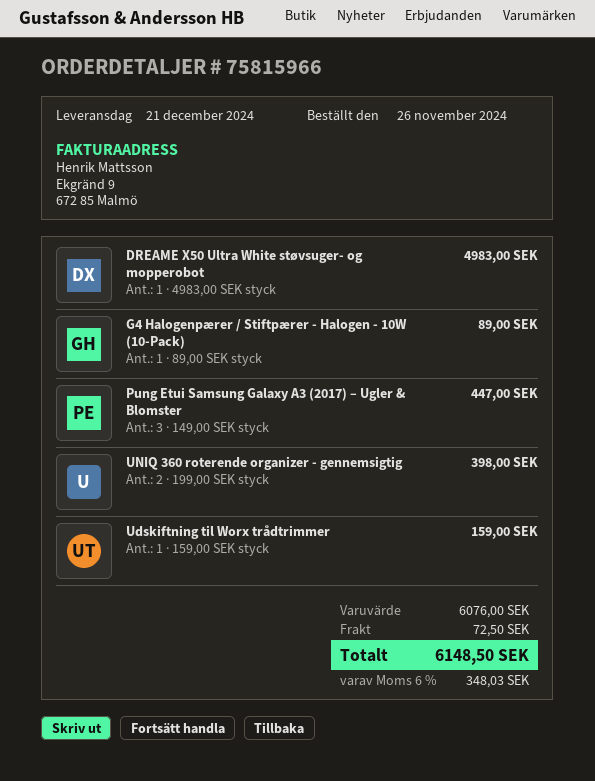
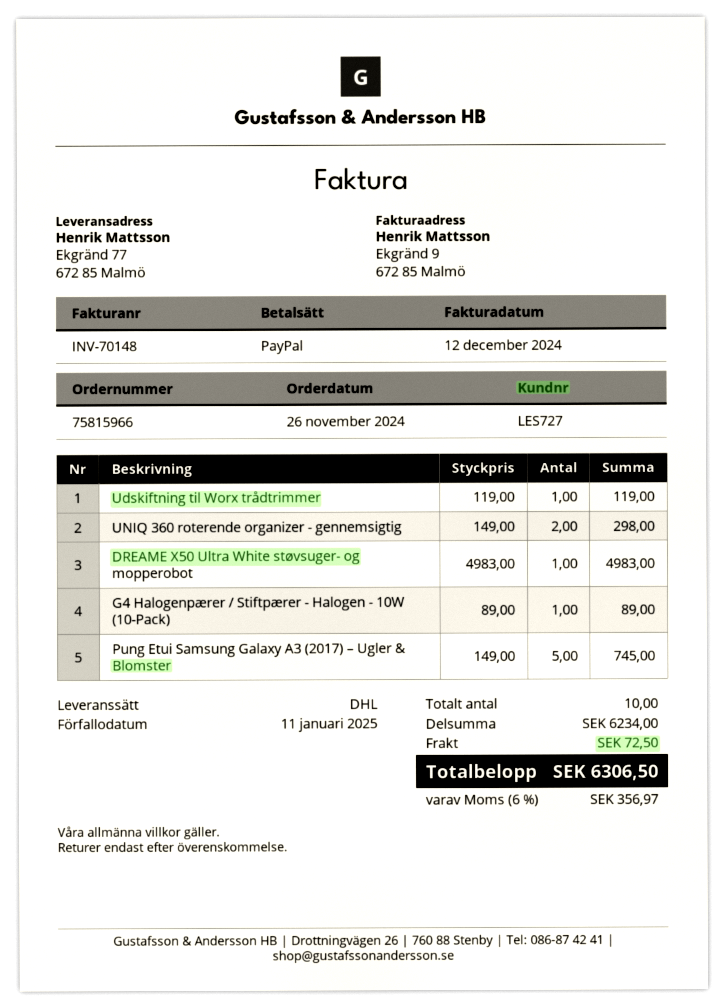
Pung Etui Samsung Galaxy A3 (2017) – Ugler & Blomster: 3 x 149.00 = 447.00 -> 5 x 149.00 = 745.00
UNIQ 360 roterende organizer - gennemsigtig: 2 x 199.00 = 398.00 -> 2 x 149.00 = 298.00
Udskiftning til Worx trådtrimmer: 1 x 159.00 = 159.00 -> 1 x 119.00 = 119.00
subtotal: 6076.00 -> 6234.00
tax: 6% = 348.03 -> 6% = 356.97
total: 6148.50 -> 6306.50

